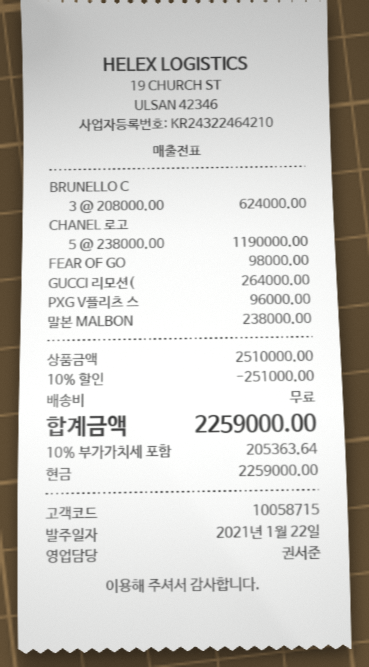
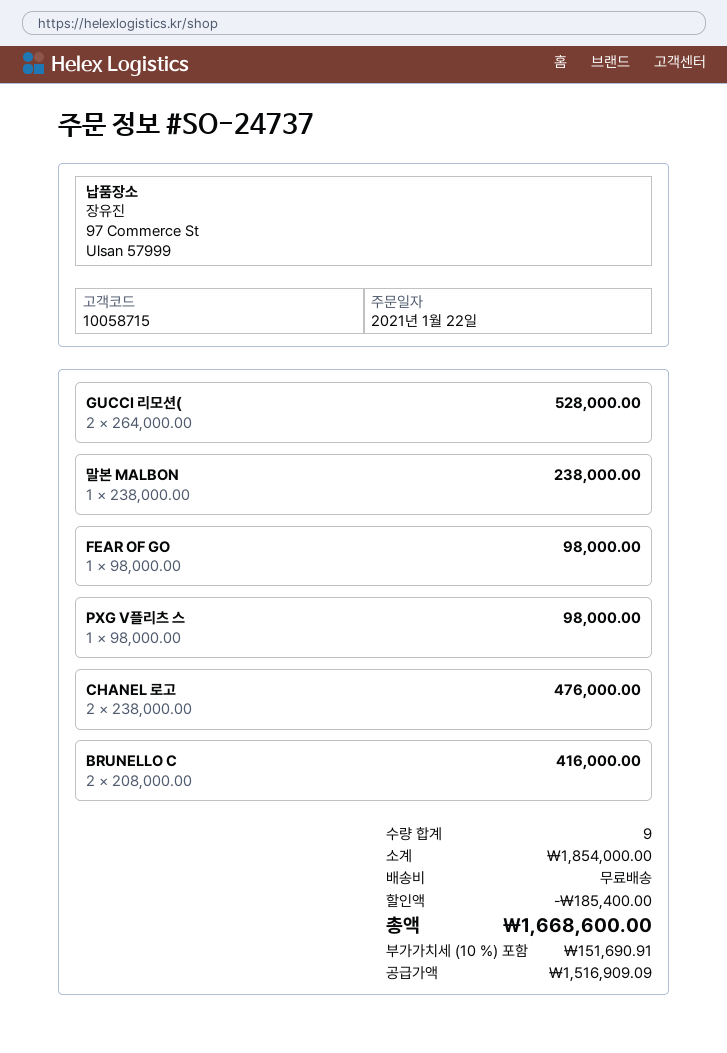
BRUNELLO C: 3 x 208000.00 = 624000.00 -> 2 x 208000.00 = 416000.00
CHANEL 로고: 5 x 238000.00 = 1190000.00 -> 2 x 238000.00 = 476000.00
GUCCI 리모션(: 1 x 264000.00 = 264000.00 -> 2 x 264000.00 = 528000.00
PXG V플리츠 스: 1 x 96000.00 = 96000.00 -> 1 x 98000.00 = 98000.00
subtotal: 2510000.00 -> 1854000.00
discount: 251000.00 -> 185400.00
tax: 10% = 205363.64 -> 10% = 151690.91
total: 2259000.00 -> 1668600.00

